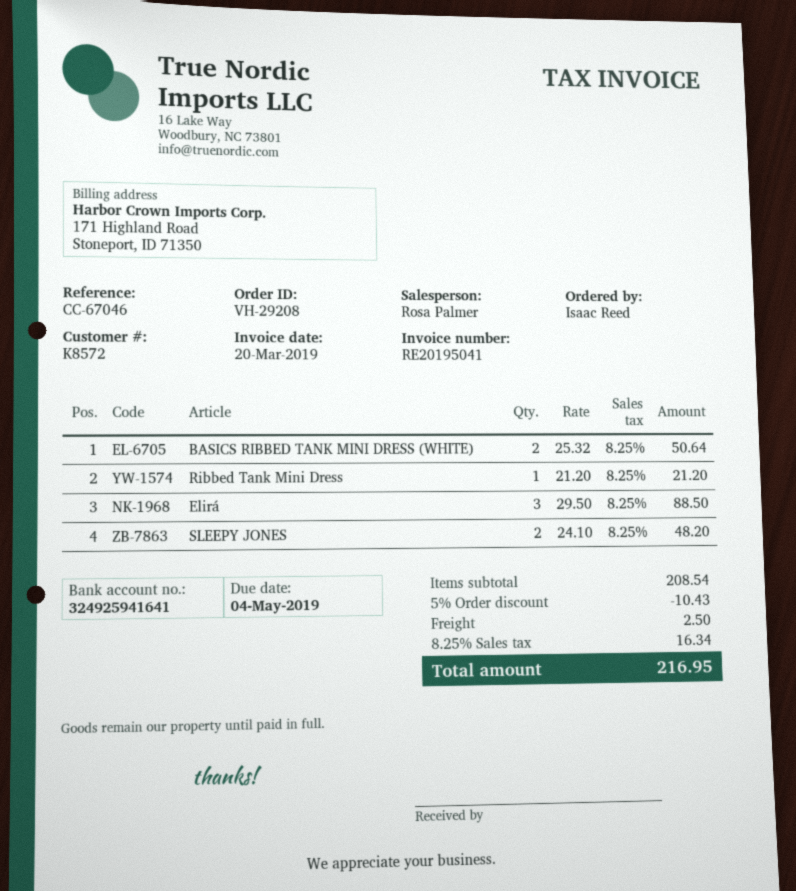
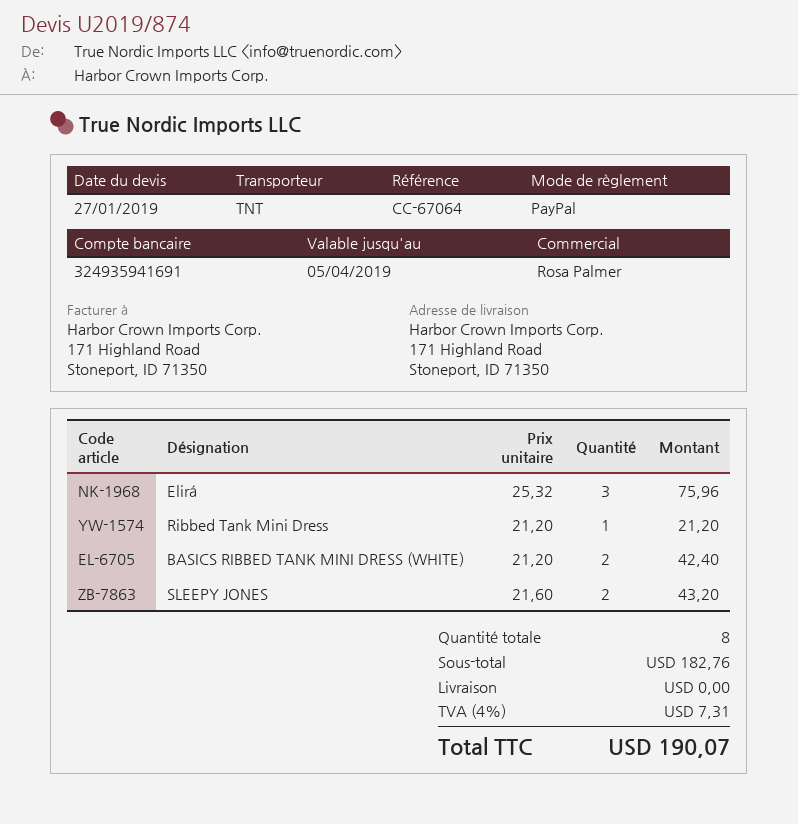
reference: CC-67046 -> CC-67064
bank account: 324925941641 -> 324935941691
BASICS RIBBED TANK MINI DRESS (WHITE): 2 x 25.32 = 50.64 -> 2 x 21.20 = 42.40
Elirá: 3 x 29.50 = 88.50 -> 3 x 25.32 = 75.96
SLEEPY JONES: 2 x 24.10 = 48.20 -> 2 x 21.60 = 43.20
subtotal: 208.54 -> 182.76
discount: 5% = 10.43 -> none
shipping: 2.50 -> 0.00
tax: 8.25% = 16.34 -> 4% = 7.31
total: 216.95 -> 190.07

